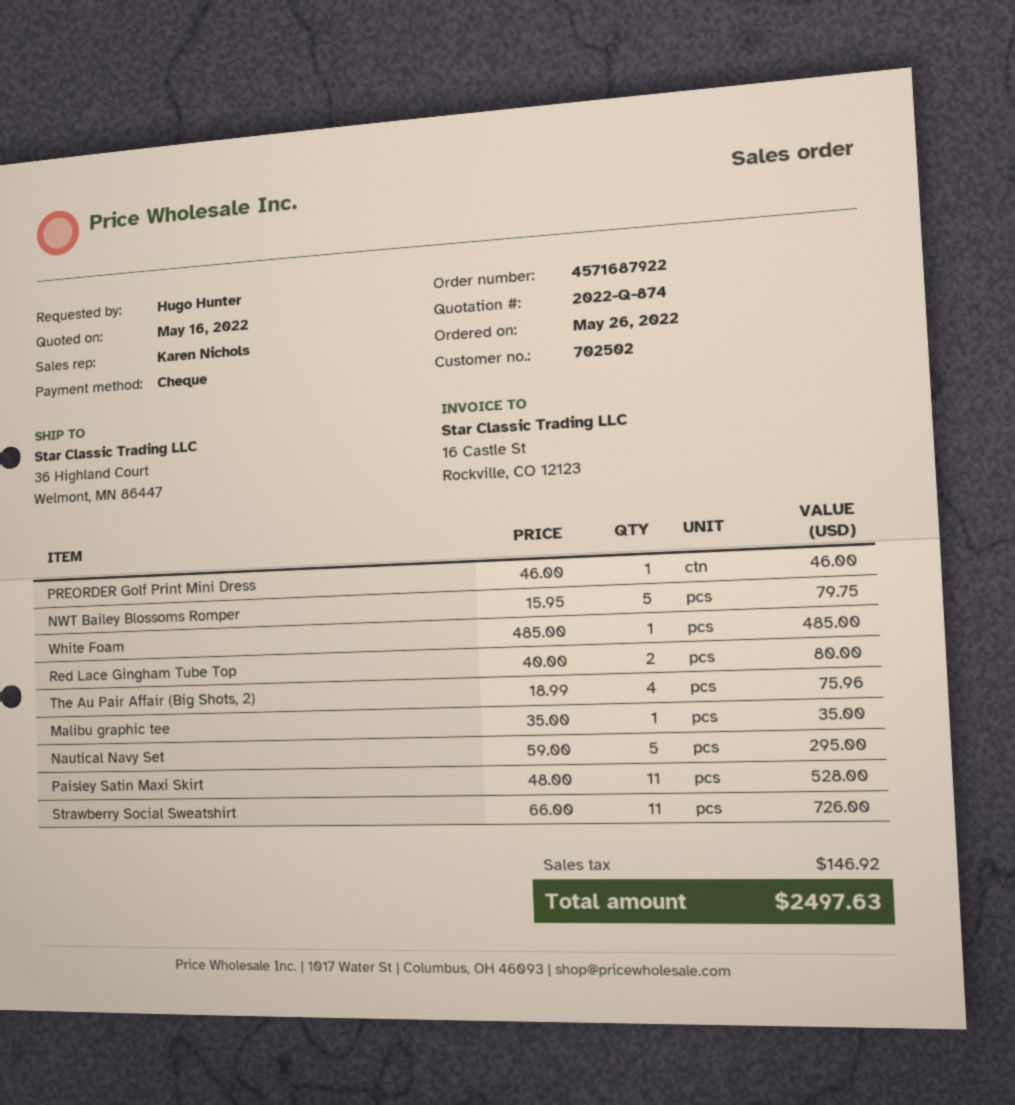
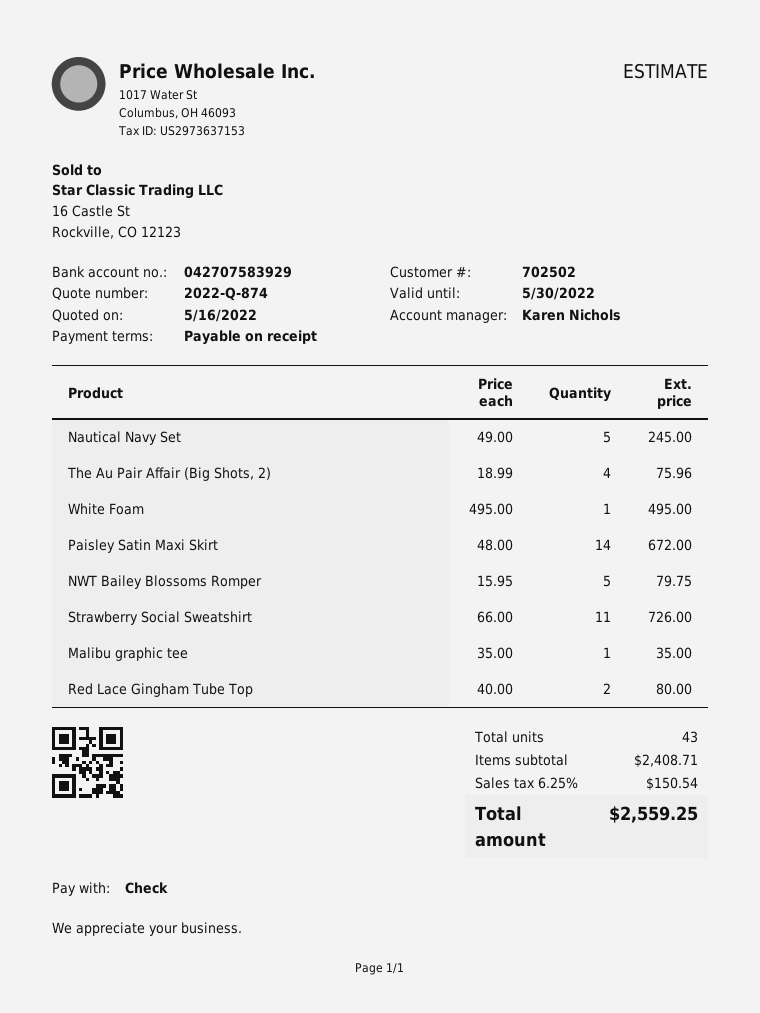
PREORDER Golf Print Mini Dress: 1 x 46.00 = 46.00 -> none
White Foam: 1 x 485.00 = 485.00 -> 1 x 495.00 = 495.00
Nautical Navy Set: 5 x 59.00 = 295.00 -> 5 x 49.00 = 245.00
Paisley Satin Maxi Skirt: 11 x 48.00 = 528.00 -> 14 x 48.00 = 672.00
tax: 146.92 -> 150.54
total: 2497.63 -> 2559.25

